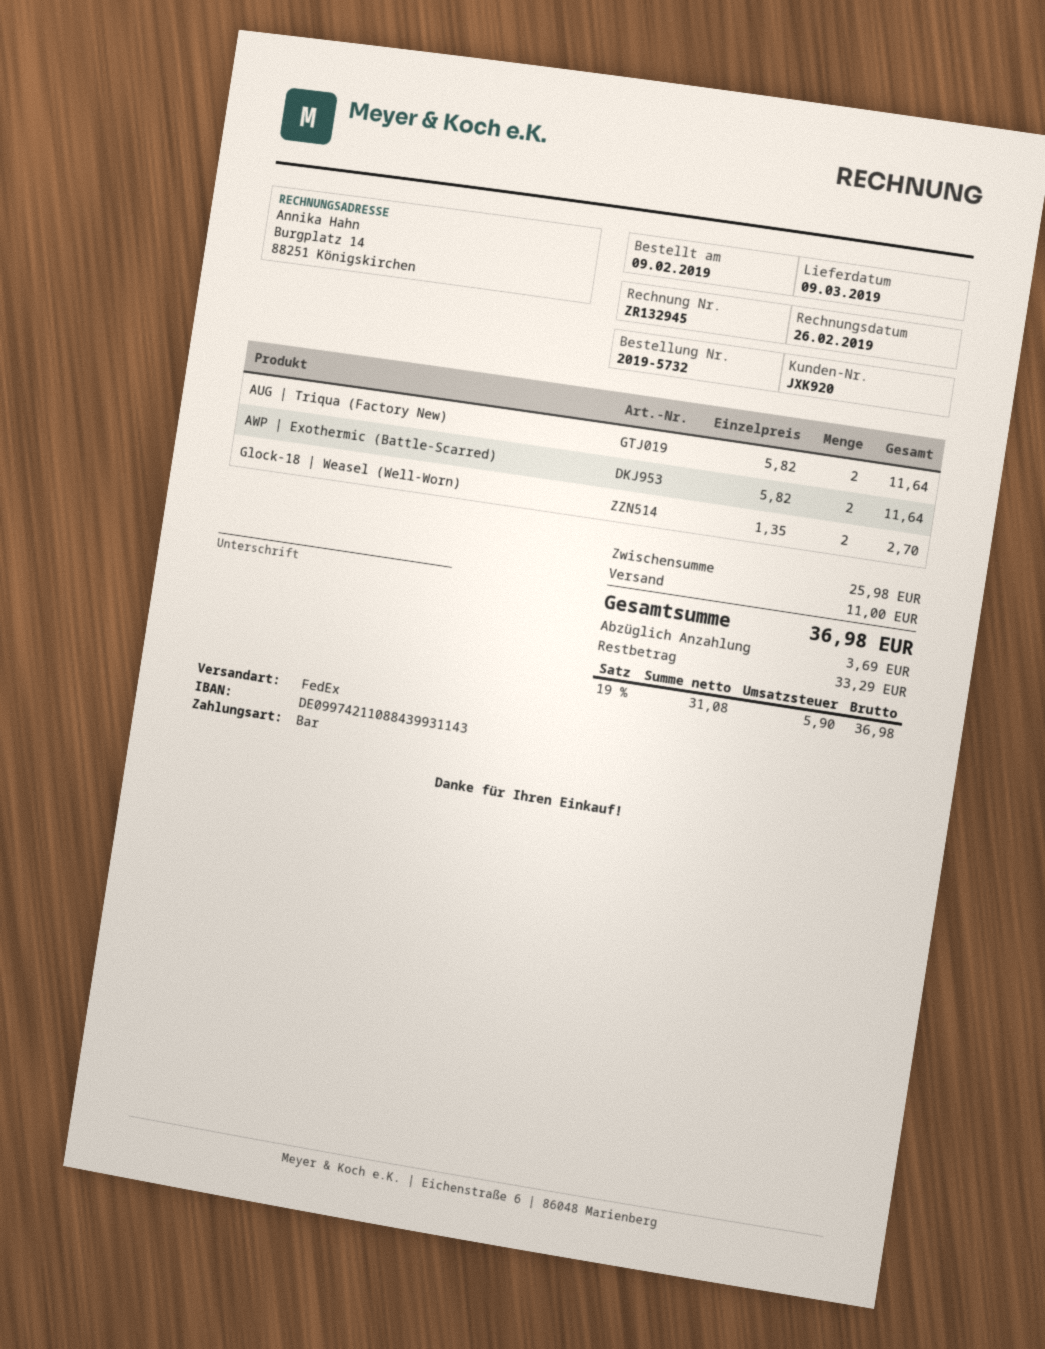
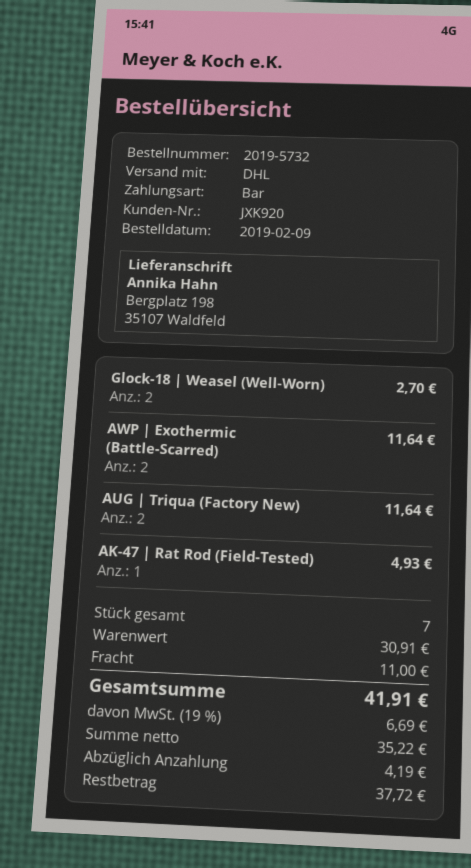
shipping method: FedEx -> DHL
AK-47 | Rat Rod (Field-Tested): none -> 1 for 4.93
subtotal: 25.98 -> 30.91
net: 31.08 -> 35.22
tax: 19% = 5.90 -> 19% = 6.69
total: 36.98 -> 41.91
deposit: 3.69 -> 4.19
balance: 33.29 -> 37.72

